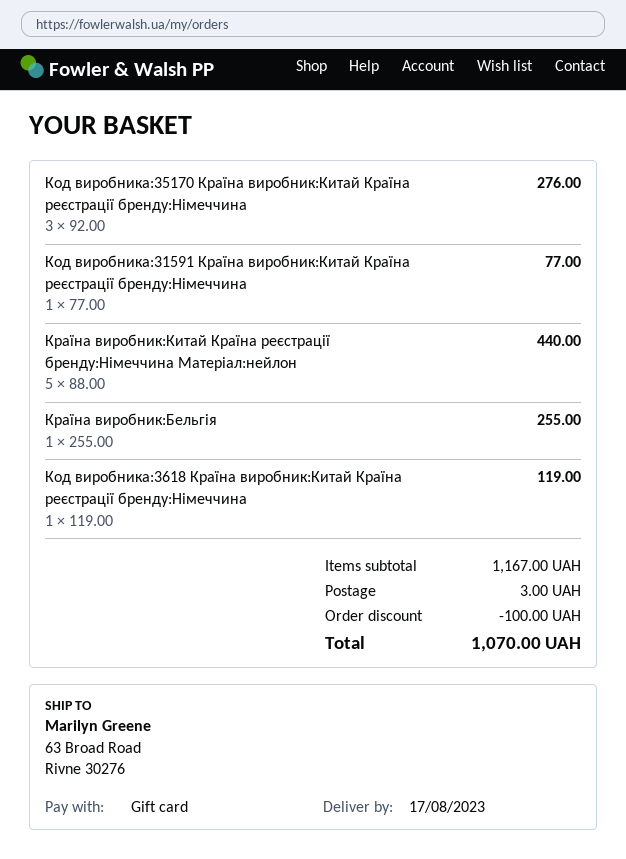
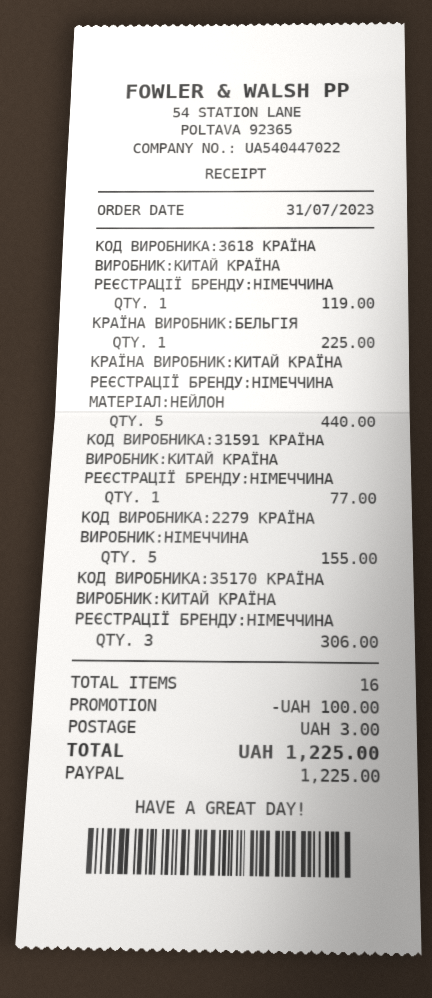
payment method: gift card -> PayPal
Код виробника:35170 Країна виробник:Китай Країна реєстрації бренду:Німеччина: 3 for 276.00 -> 3 for 306.00
Країна виробник:Бельгія: 1 for 255.00 -> 1 for 225.00
КОД ВИРОБНИКА:2279 КРАЇНА ВИРОБНИК:НІМЕЧЧИНА: none -> 5 for 155.00
total: 1070.00 -> 1225.00

